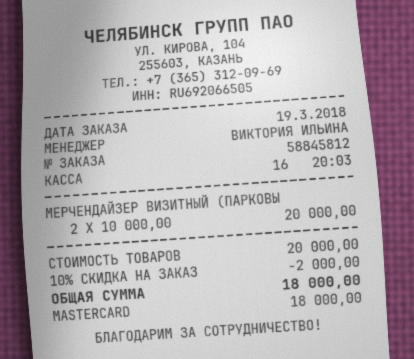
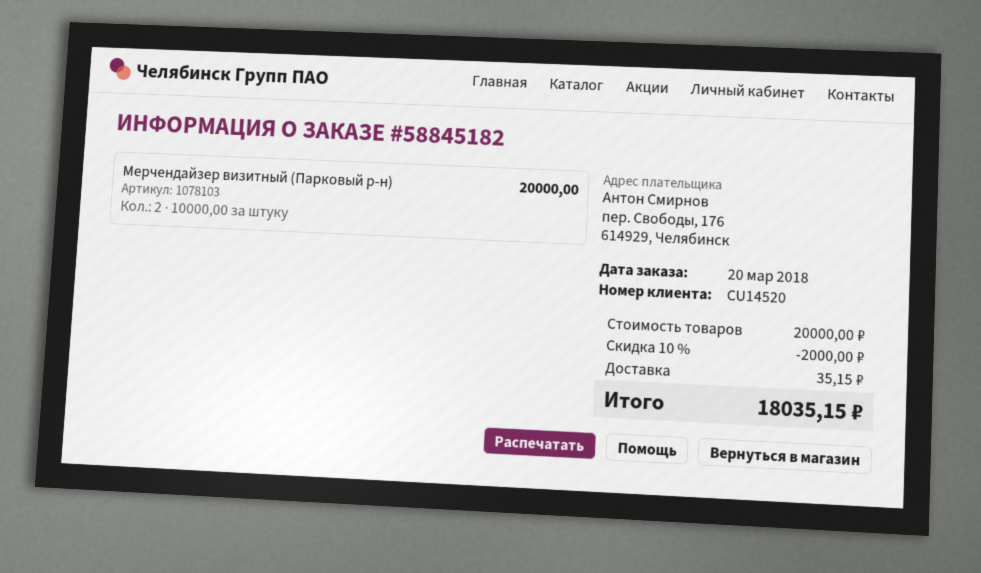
order number: 58845812 -> 58845182
order date: 2018-03-19 -> 2018-03-20
shipping: none -> 35.15
total: 18000.00 -> 18035.15

